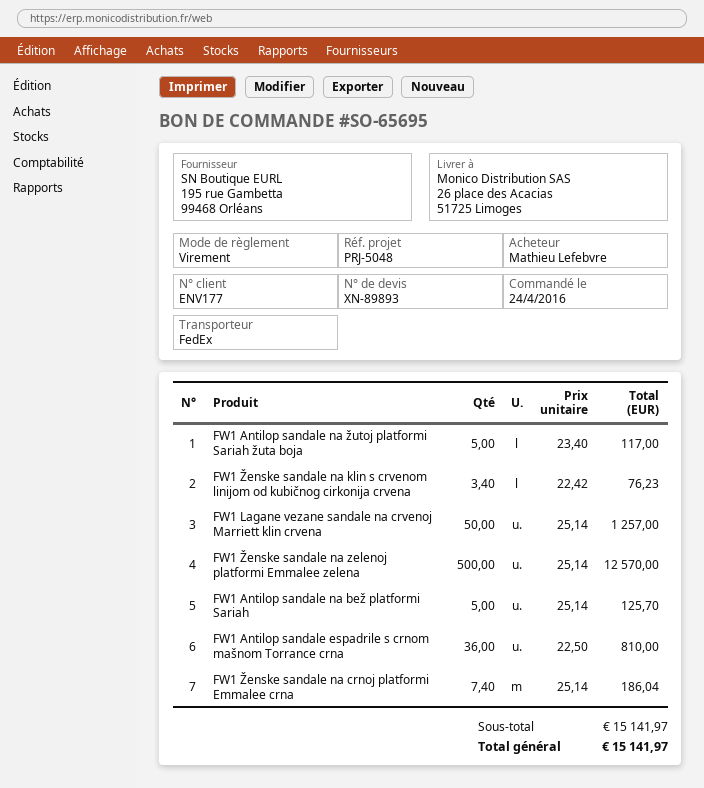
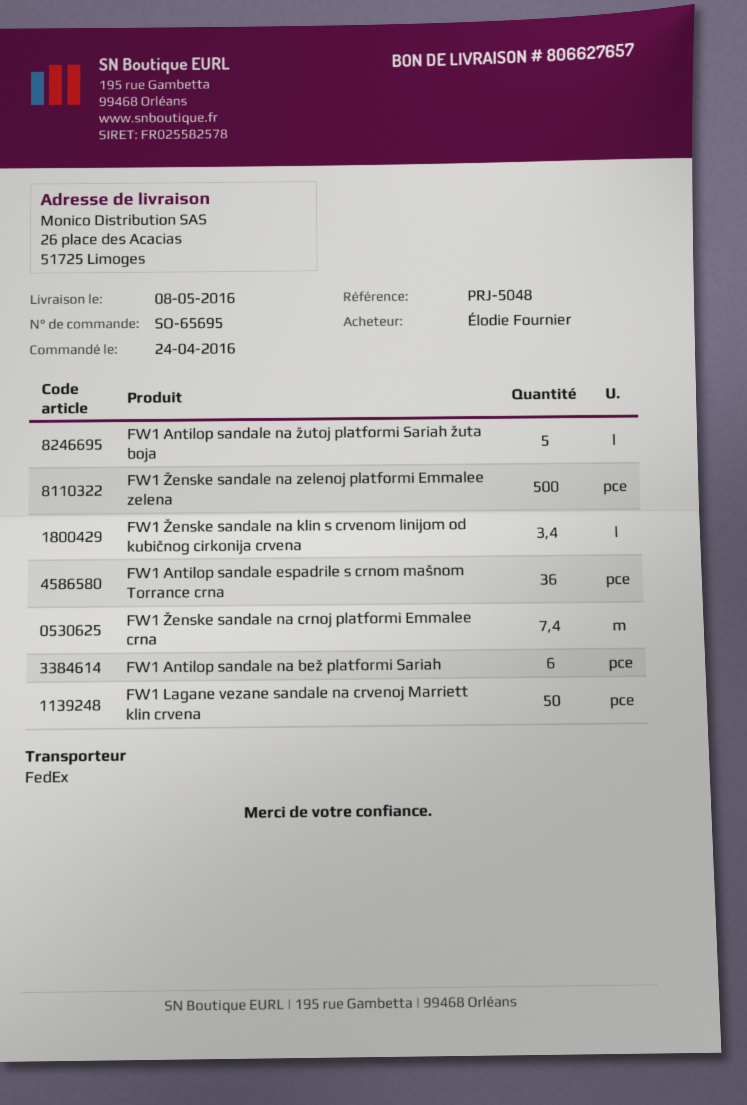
ordered by: Mathieu Lefebvre -> Élodie Fournier
FW1 Antilop sandale na bež platformi Sariah: 5 -> 6

